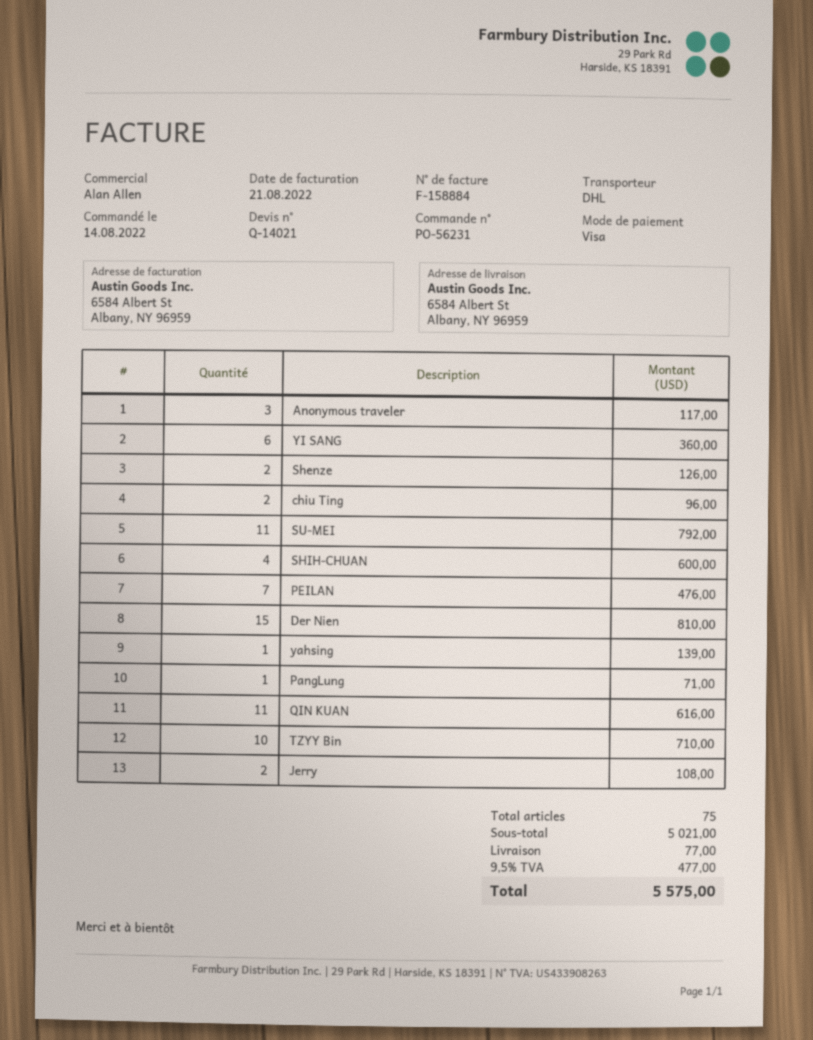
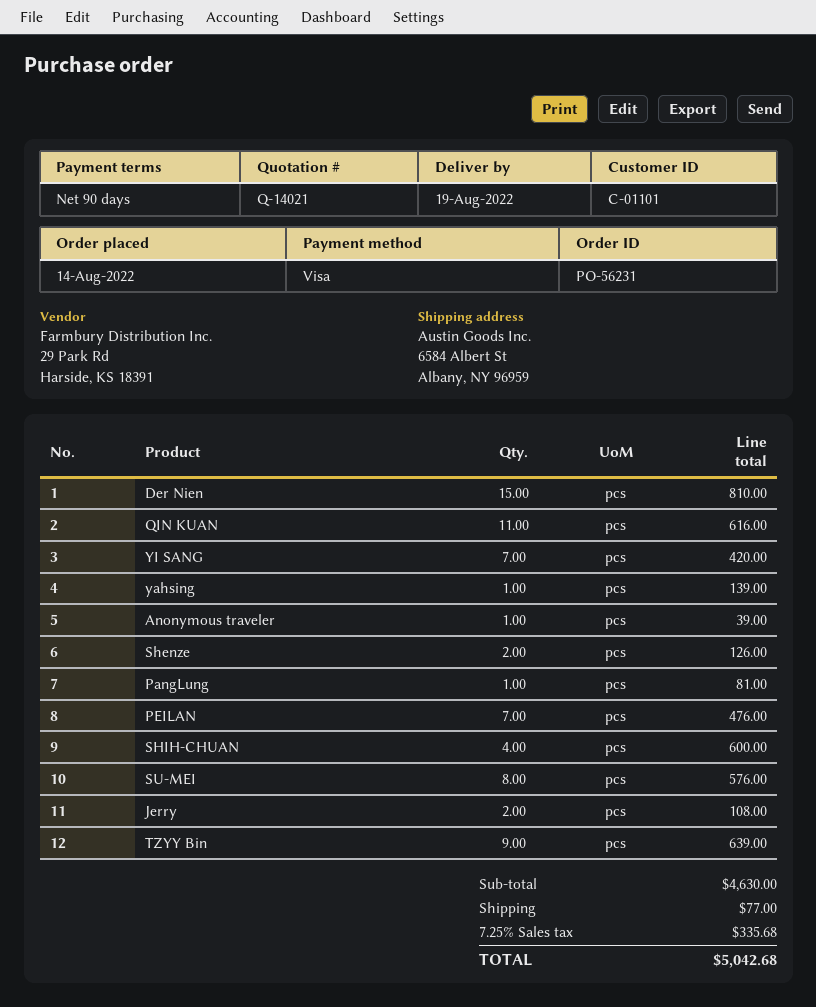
Anonymous traveler: 3 for 117.00 -> 1 for 39.00
YI SANG: 6 for 360.00 -> 7 for 420.00
chiu Ting: 2 for 96.00 -> none
SU-MEI: 11 for 792.00 -> 8 for 576.00
PangLung: 1 for 71.00 -> 1 for 81.00
TZYY Bin: 10 for 710.00 -> 9 for 639.00
subtotal: 5021.00 -> 4630.00
tax: 9.5% = 477.00 -> 7.25% = 335.68
total: 5575.00 -> 5042.68

